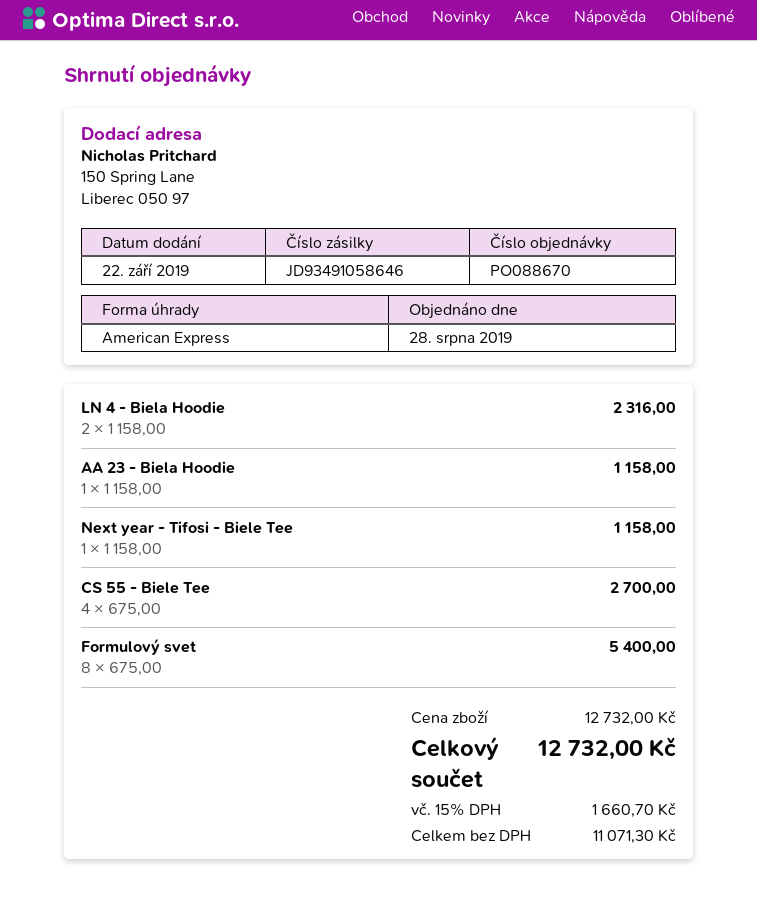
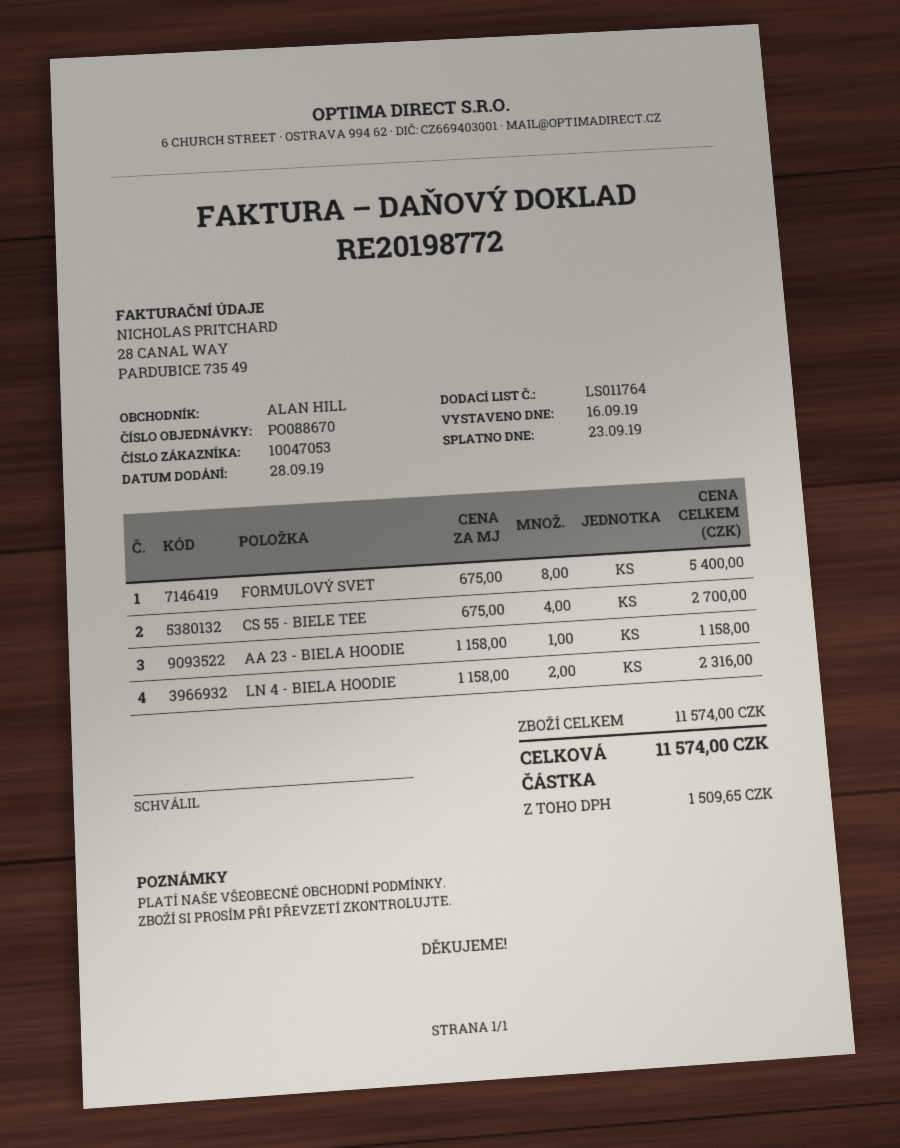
delivery date: 2019-09-22 -> 2019-09-28
Next year - Tifosi - Biele Tee: 1 x 1158.00 = 1158.00 -> none
subtotal: 12732.00 -> 11574.00
tax: 1660.70 -> 1509.65
total: 12732.00 -> 11574.00

